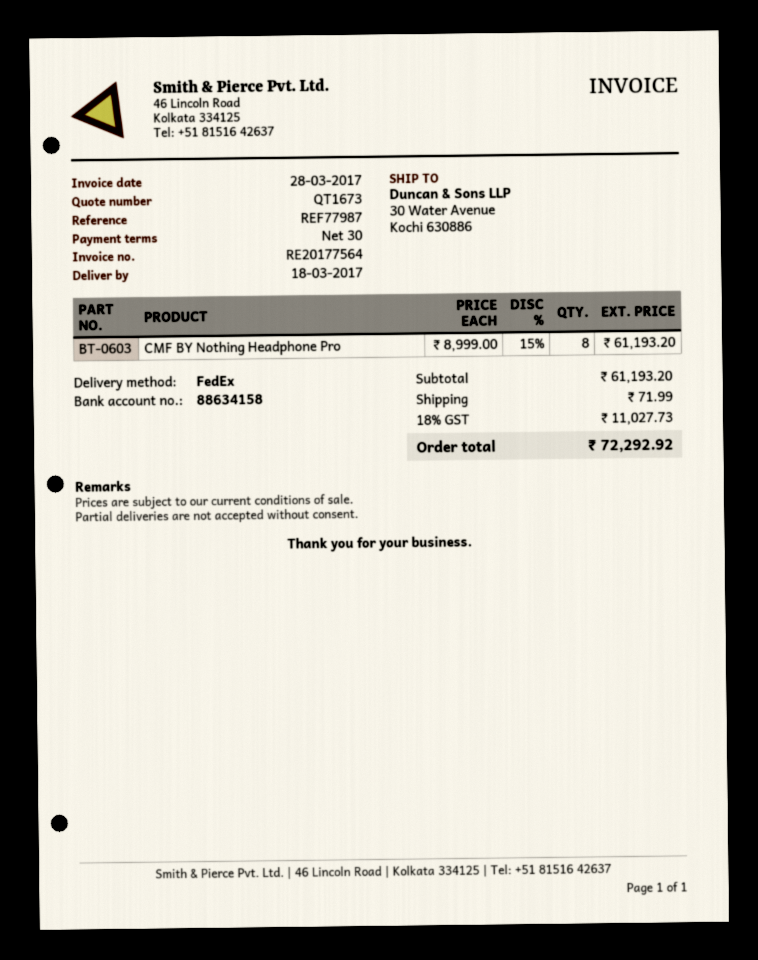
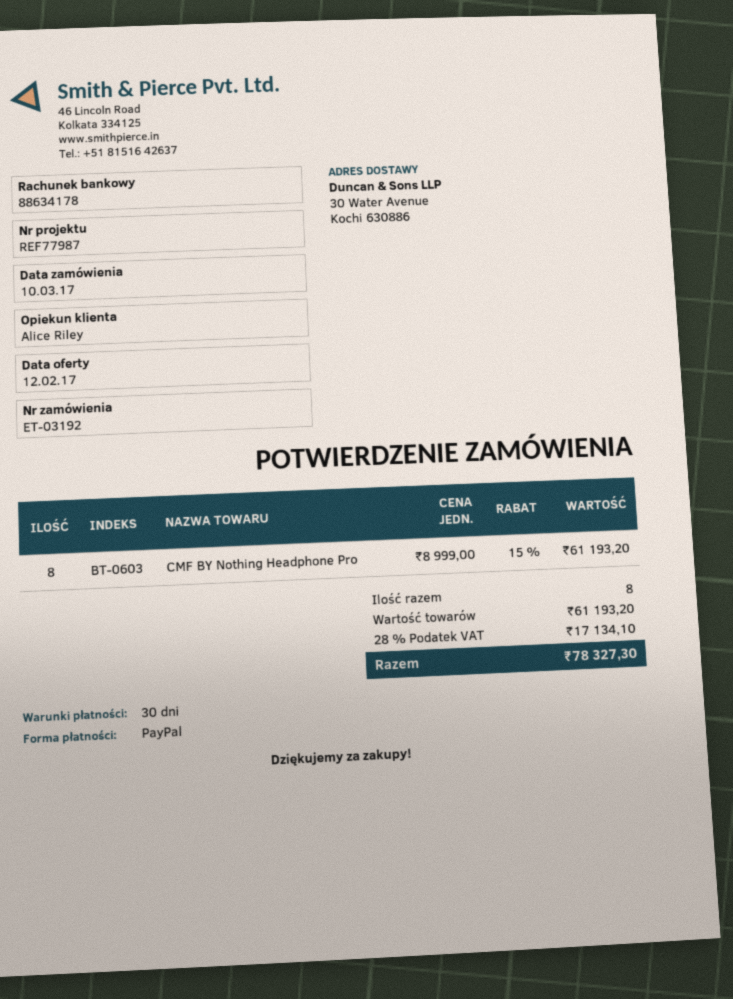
bank account: 88634158 -> 88634178
shipping: 71.99 -> none
tax: 18% = 11027.73 -> 28% = 17134.10
total: 72292.92 -> 78327.30

